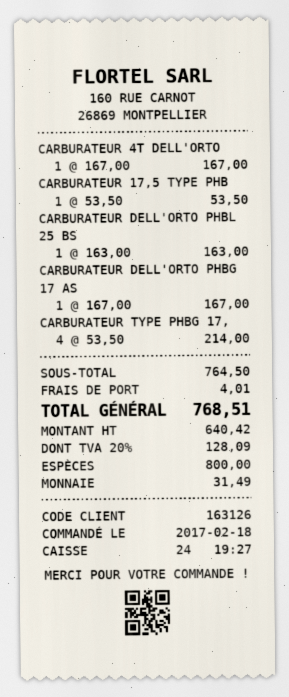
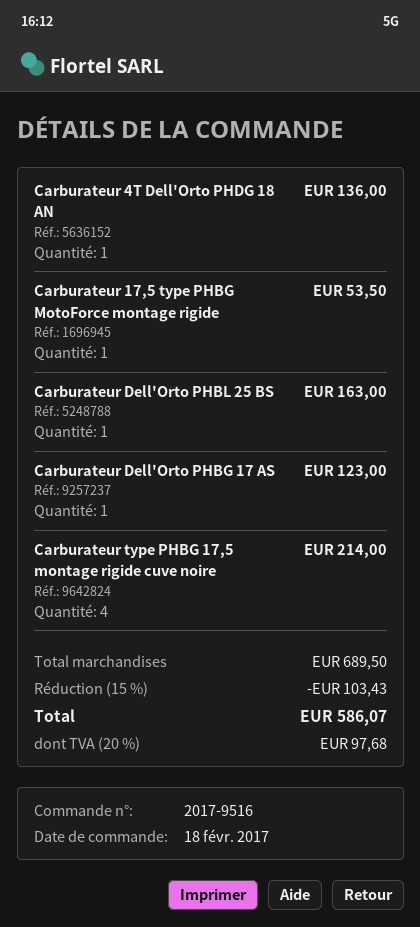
CARBURATEUR 4T DELL'ORTO: 1 for 167.00 -> 1 for 136.00
CARBURATEUR DELL'ORTO PHBG 17 AS: 1 for 167.00 -> 1 for 123.00
subtotal: 764.50 -> 689.50
discount: none -> 15% = 103.43
shipping: 4.01 -> none
tax: 20% = 128.09 -> 20% = 97.68
total: 768.51 -> 586.07

